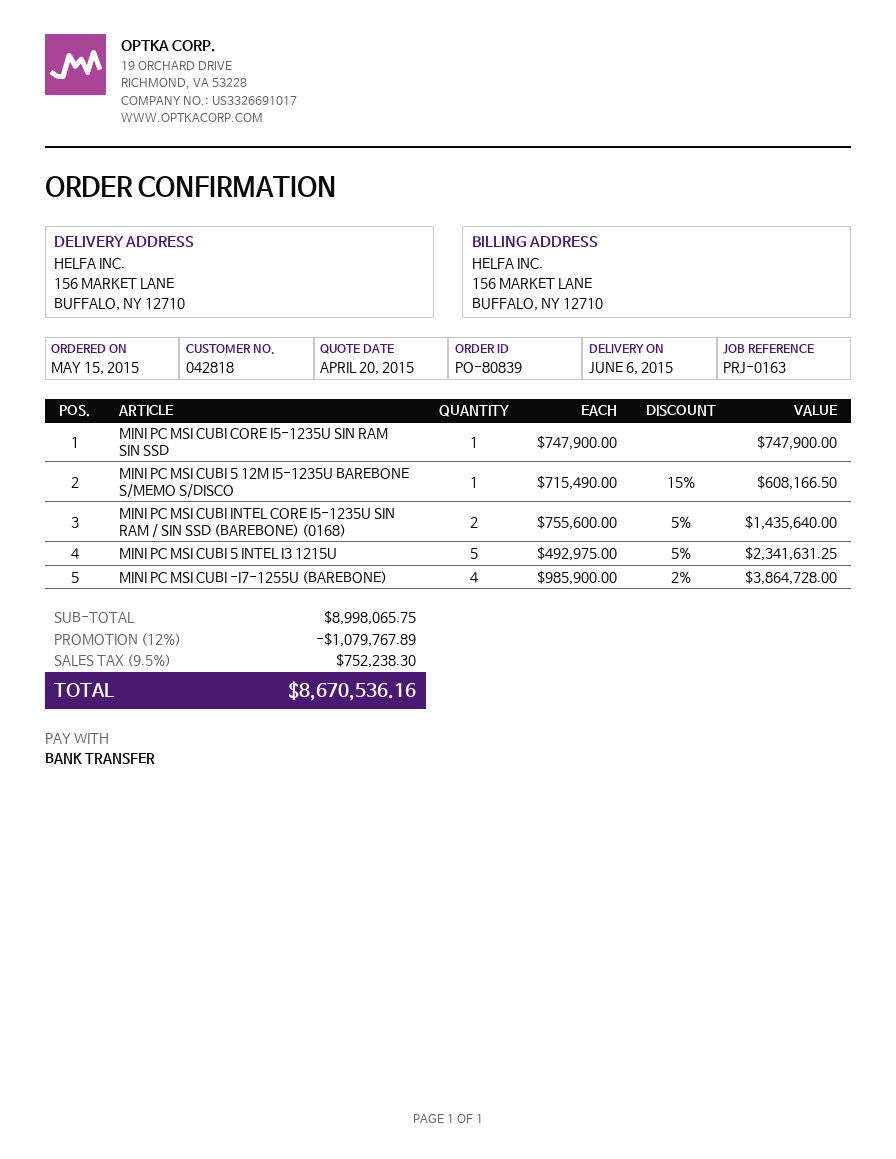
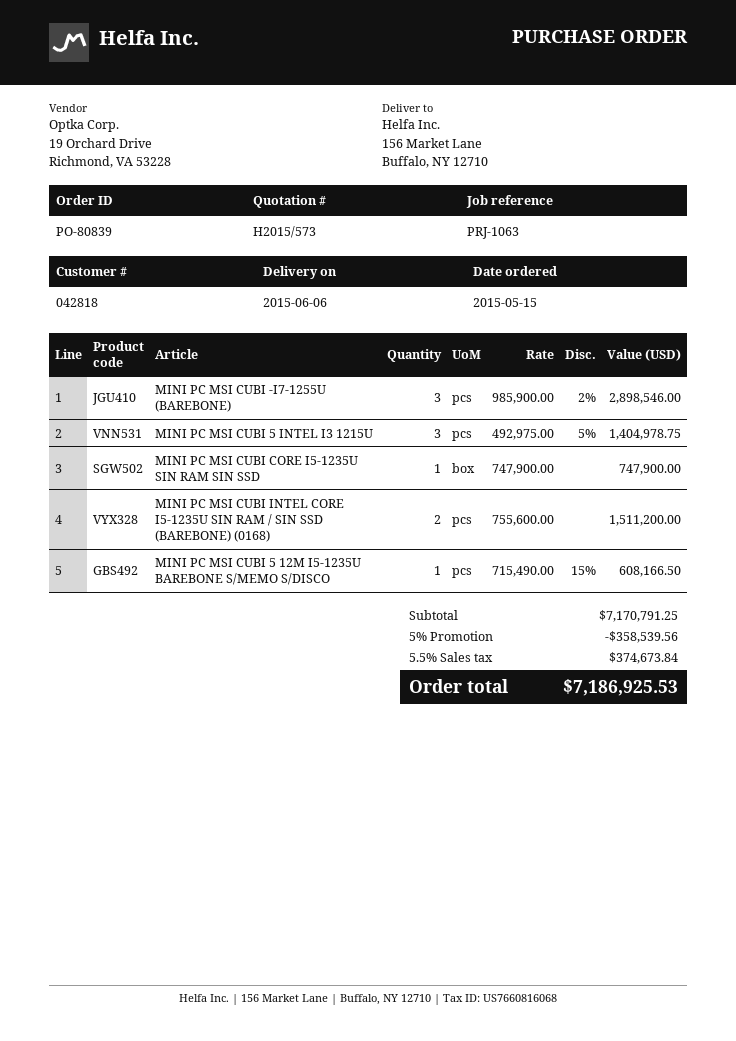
reference: PRJ-0163 -> PRJ-1063
MINI PC MSI CUBI INTEL CORE I5-1235U SIN RAM / SIN SSD (BAREBONE) (0168): 2 x 755600.00 - 5% = 1435640.00 -> 2 x 755600.00 = 1511200.00
MINI PC MSI CUBI 5 INTEL I3 1215U: 5 x 492975.00 - 5% = 2341631.25 -> 3 x 492975.00 - 5% = 1404978.75
MINI PC MSI CUBI -I7-1255U (BAREBONE): 4 x 985900.00 - 2% = 3864728.00 -> 3 x 985900.00 - 2% = 2898546.00
subtotal: 8998065.75 -> 7170791.25
discount: 12% = 1079767.89 -> 5% = 358539.56
tax: 9.5% = 752238.30 -> 5.5% = 374673.84
total: 8670536.16 -> 7186925.53

